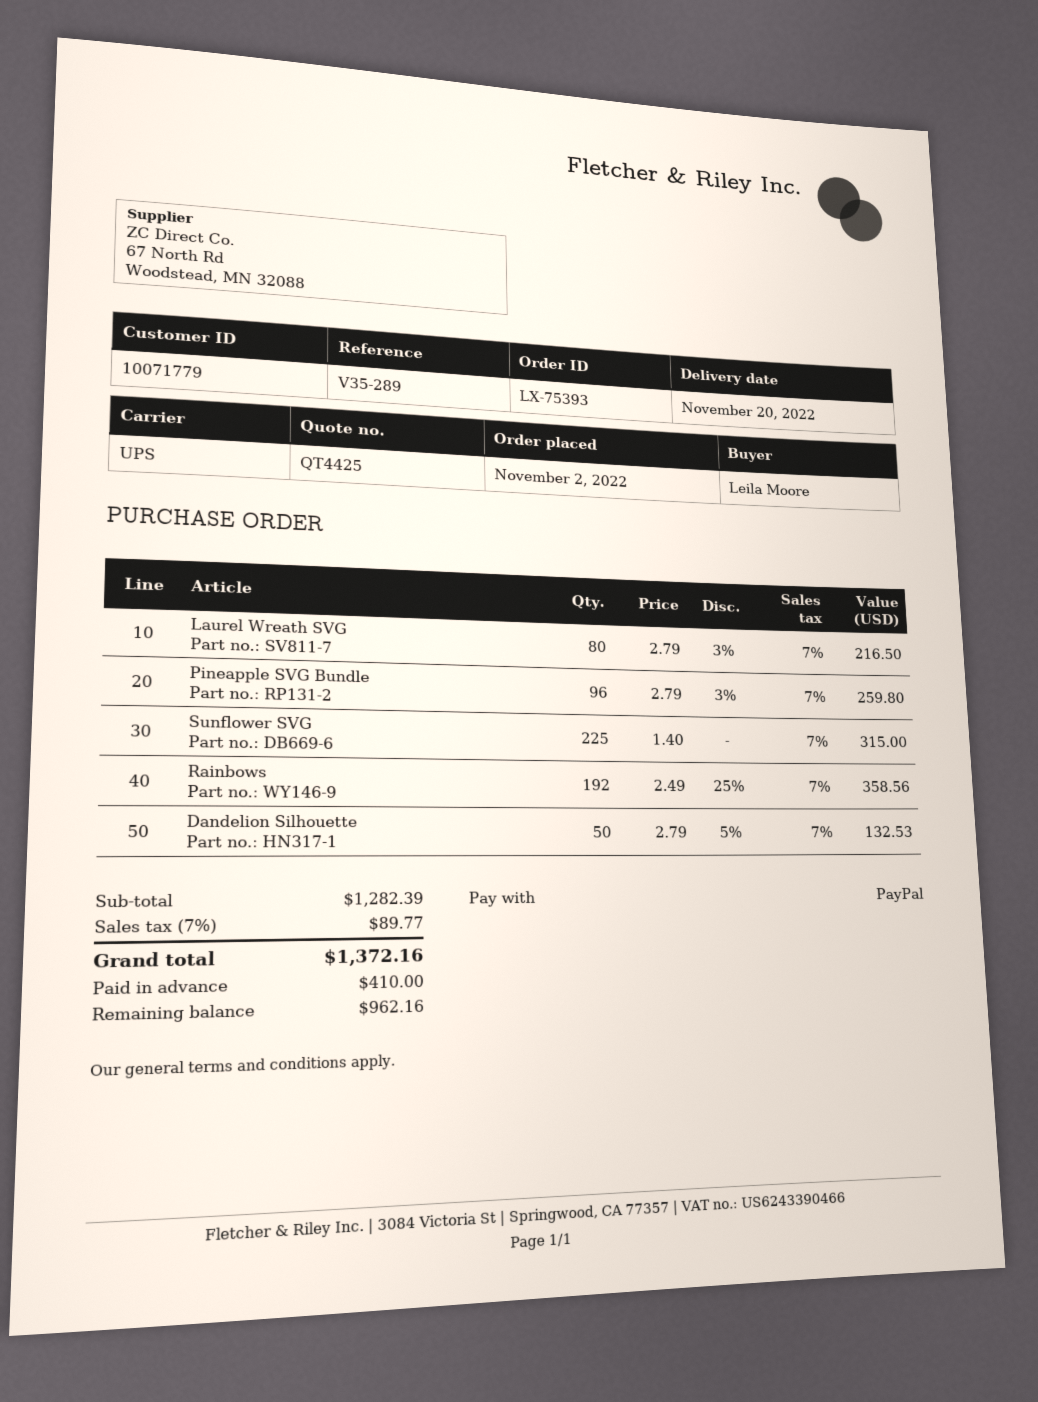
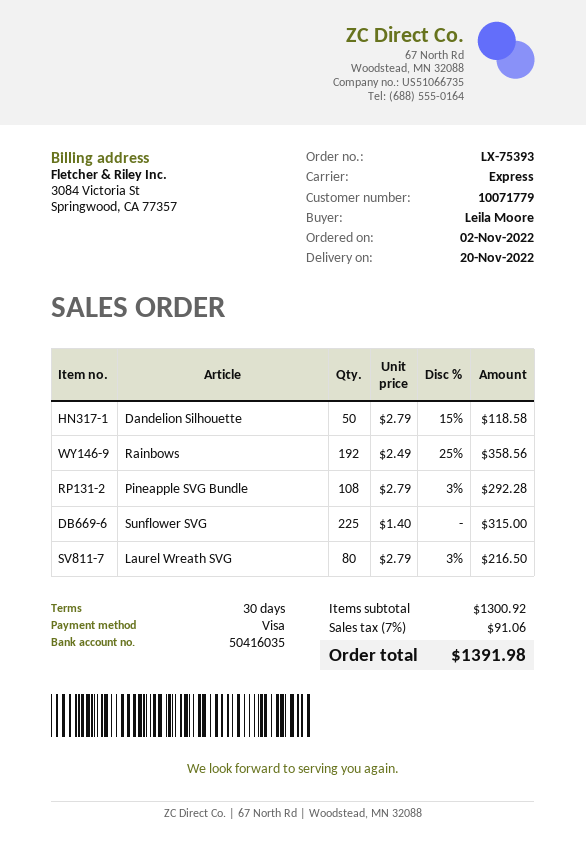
payment method: PayPal -> Visa
shipping method: UPS -> express
Pineapple SVG Bundle: 96 x 2.79 - 3% = 259.80 -> 108 x 2.79 - 3% = 292.28
Dandelion Silhouette: 50 x 2.79 - 5% = 132.53 -> 50 x 2.79 - 15% = 118.58
subtotal: 1282.39 -> 1300.92
tax: 7% = 89.77 -> 7% = 91.06
total: 1372.16 -> 1391.98

